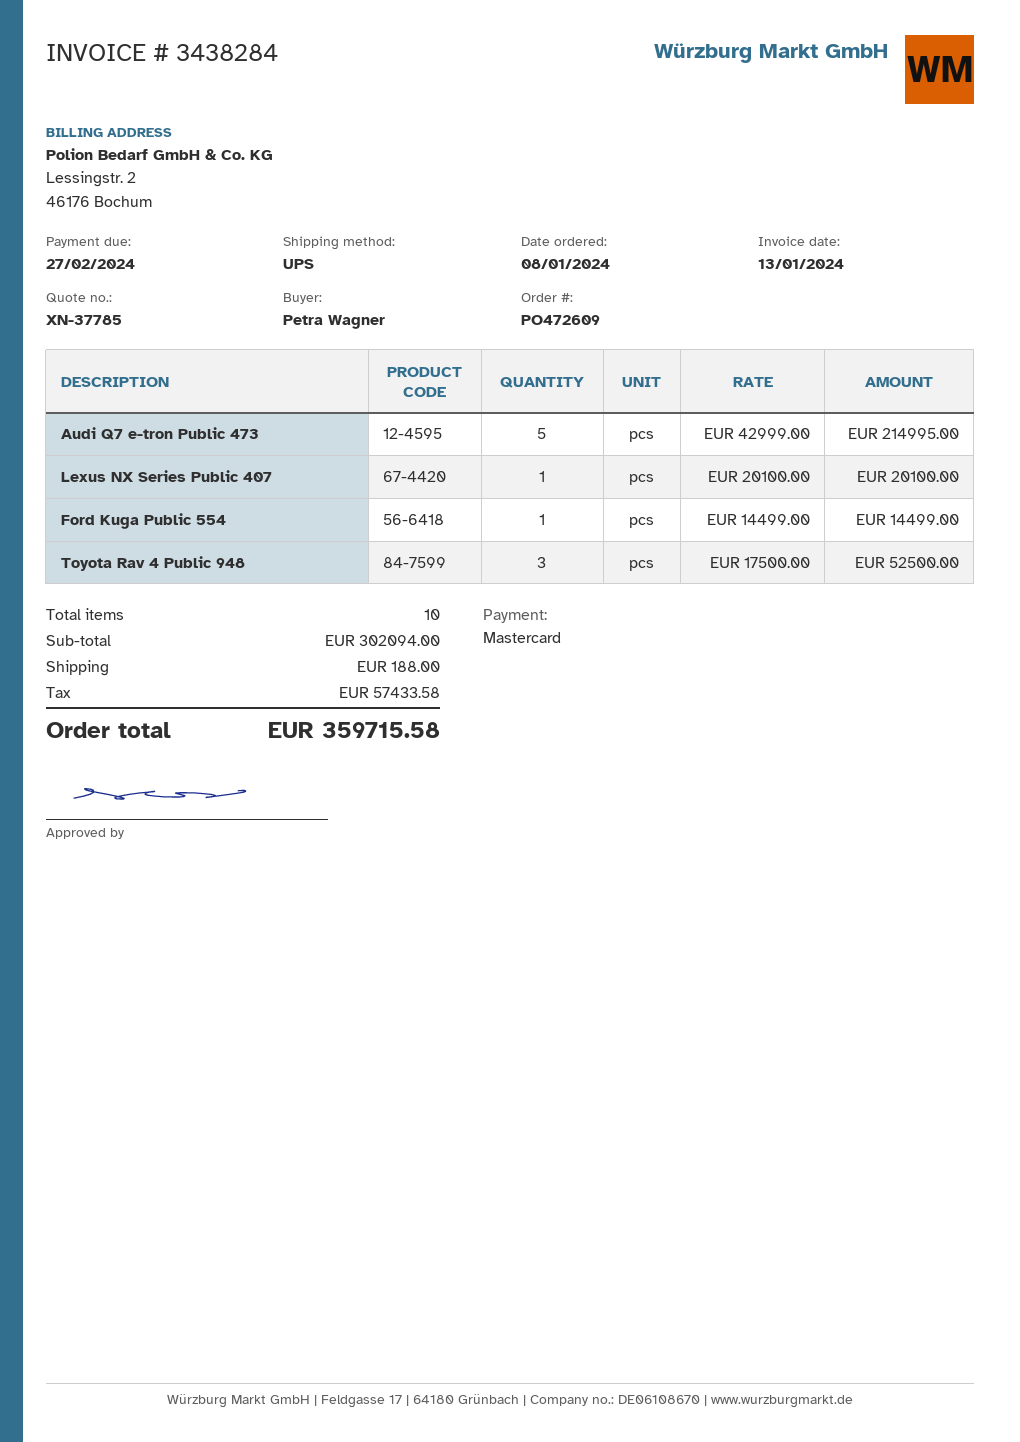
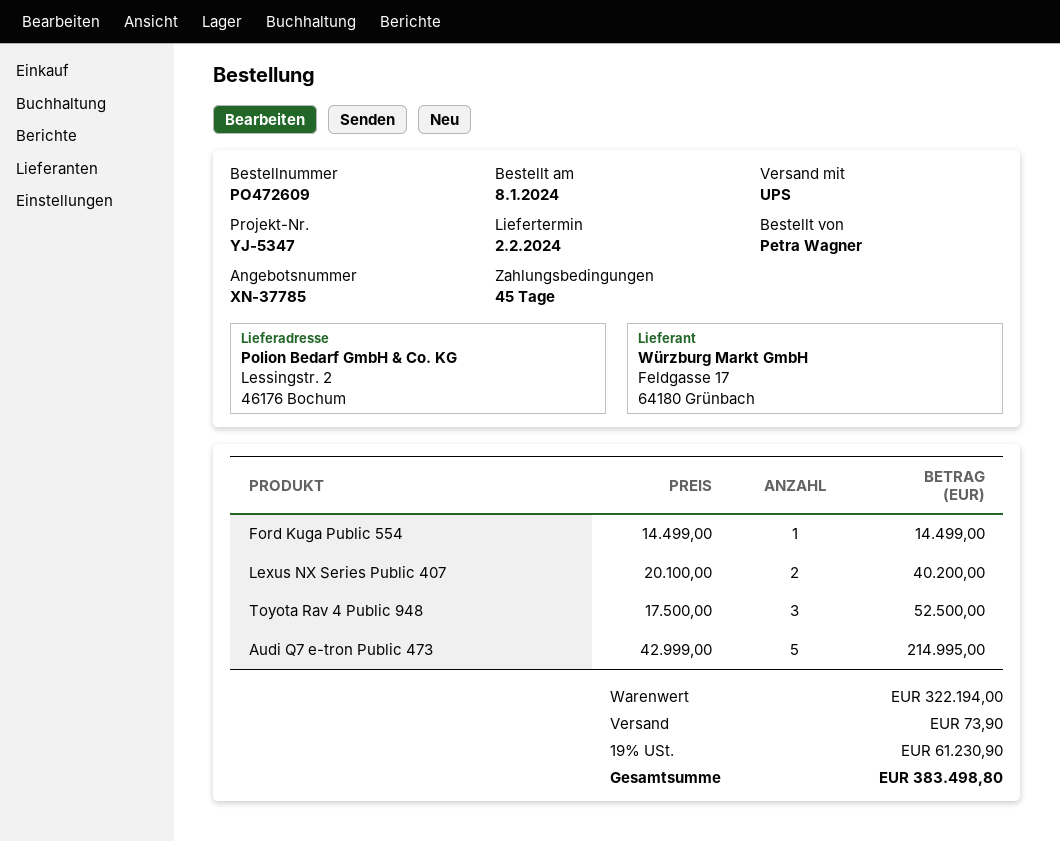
Lexus NX Series Public 407: 1 x 20100.00 = 20100.00 -> 2 x 20100.00 = 40200.00
subtotal: 302094.00 -> 322194.00
shipping: 188.00 -> 73.90
tax: 57433.58 -> 61230.90
total: 359715.58 -> 383498.80

